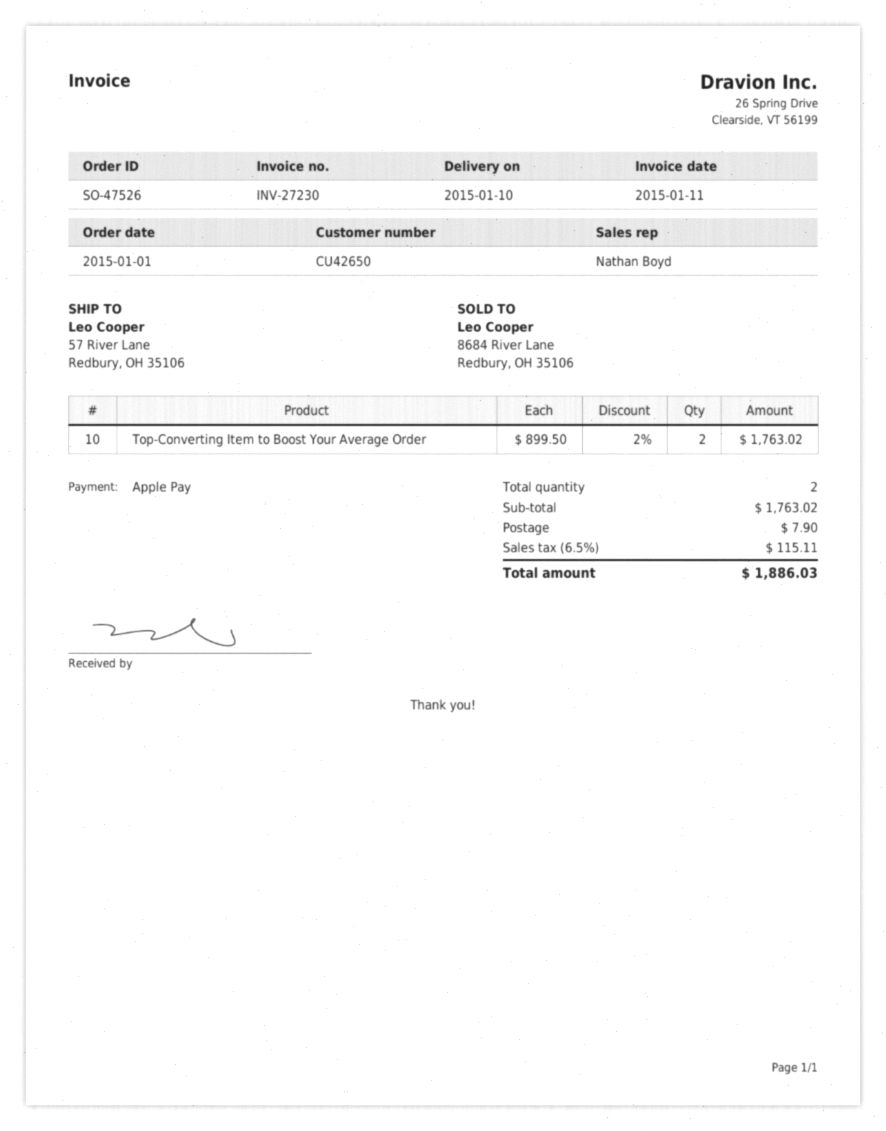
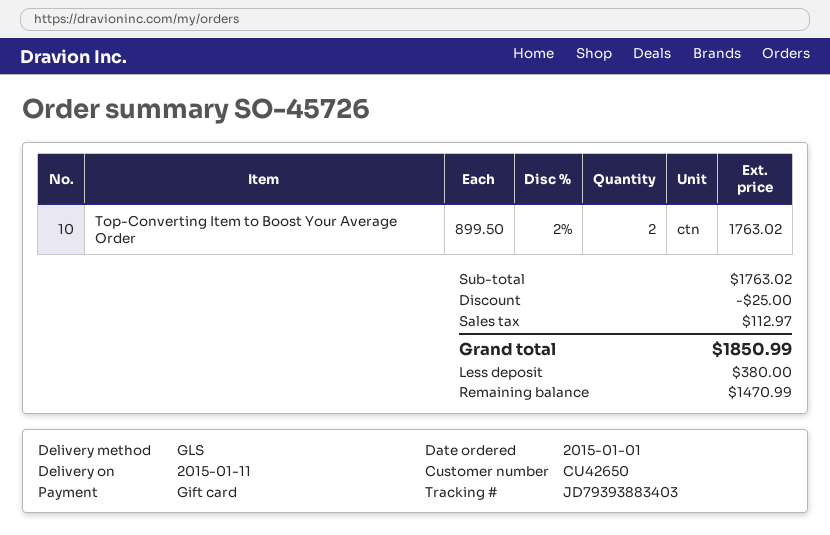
order number: SO-47526 -> SO-45726
delivery date: 2015-01-10 -> 2015-01-11
payment method: Apple Pay -> gift card
discount: none -> 25.00
shipping: 7.90 -> none
tax: 115.11 -> 112.97
total: 1886.03 -> 1850.99

